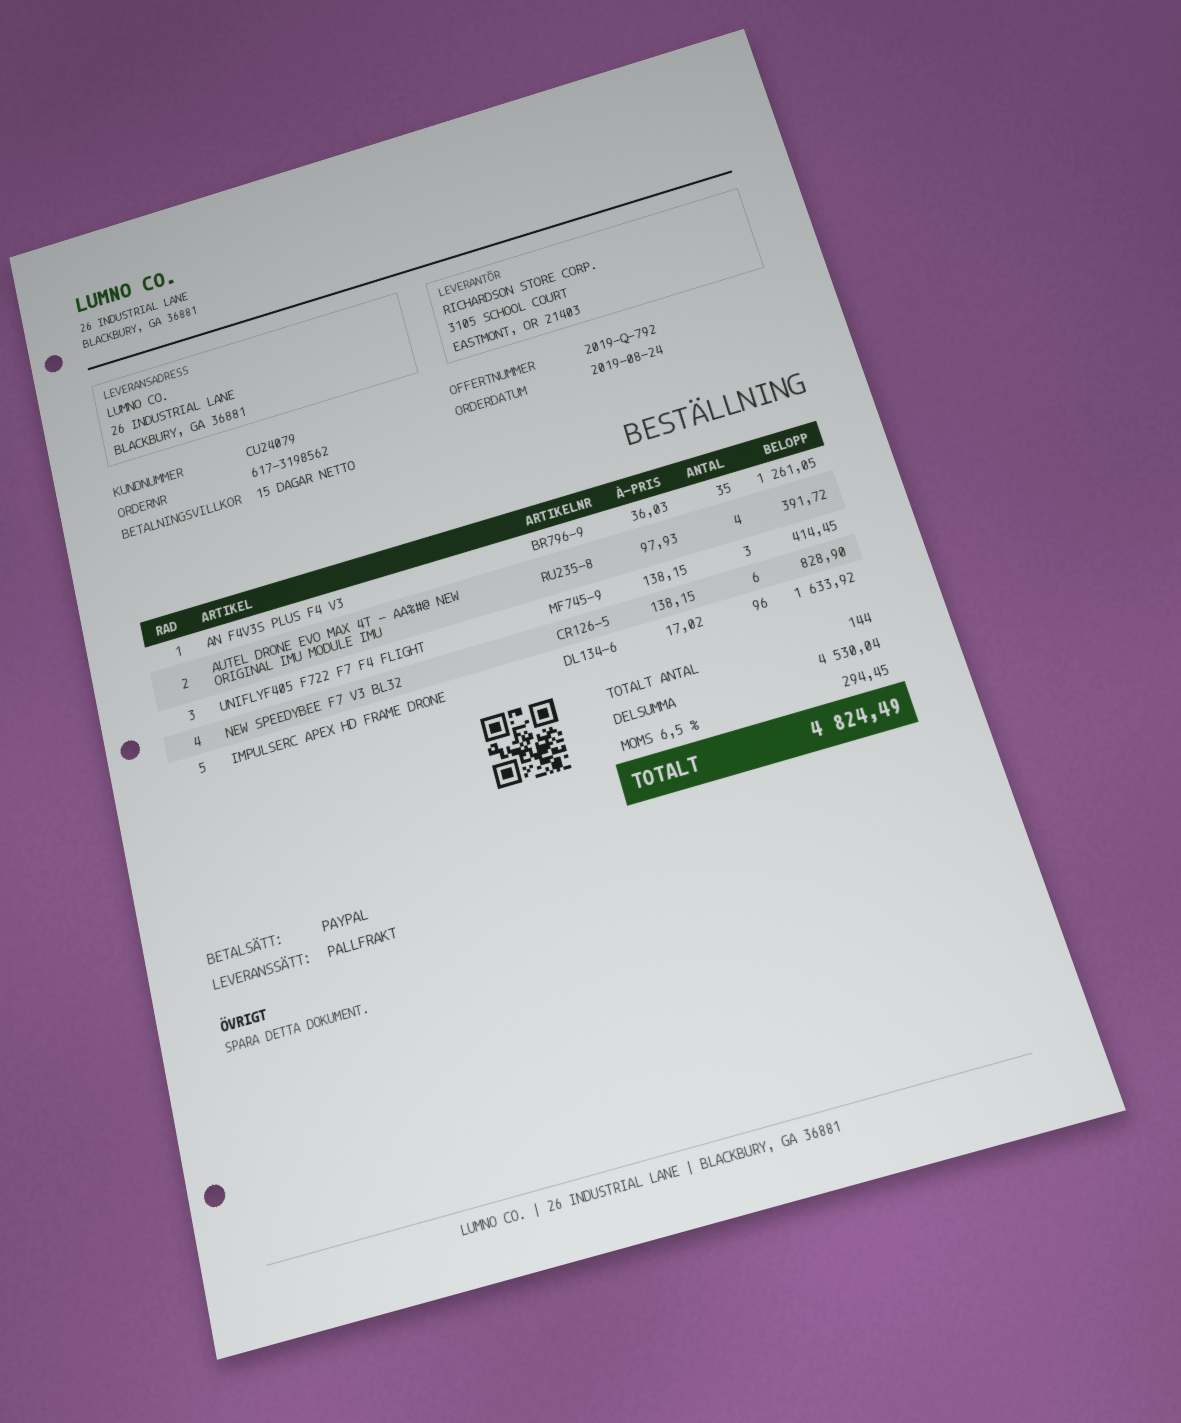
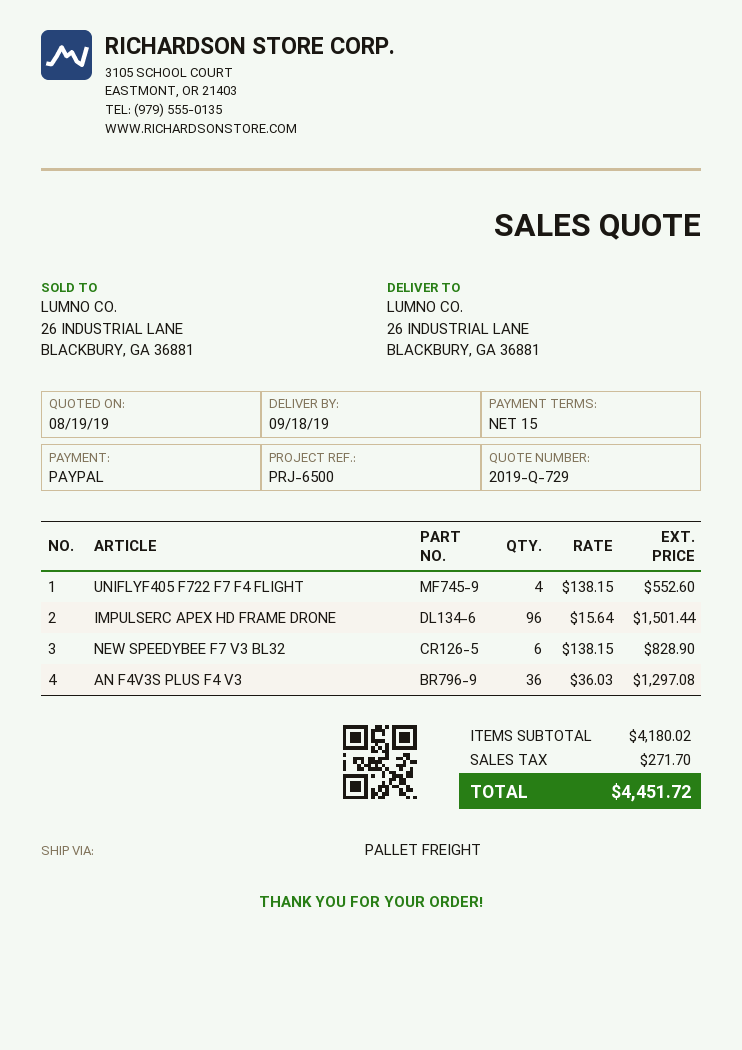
quote number: 2019-Q-792 -> 2019-Q-729
AN F4V3S PLUS F4 V3: 35 x 36.03 = 1261.05 -> 36 x 36.03 = 1297.08
AUTEL DRONE EVO MAX 4T - AA%#@ NEW ORIGINAL IMU MODULE IMU: 4 x 97.93 = 391.72 -> none
UNIFLYF405 F722 F7 F4 FLIGHT: 3 x 138.15 = 414.45 -> 4 x 138.15 = 552.60
IMPULSERC APEX HD FRAME DRONE: 96 x 17.02 = 1633.92 -> 96 x 15.64 = 1501.44
subtotal: 4530.04 -> 4180.02
tax: 294.45 -> 271.70
total: 4824.49 -> 4451.72

